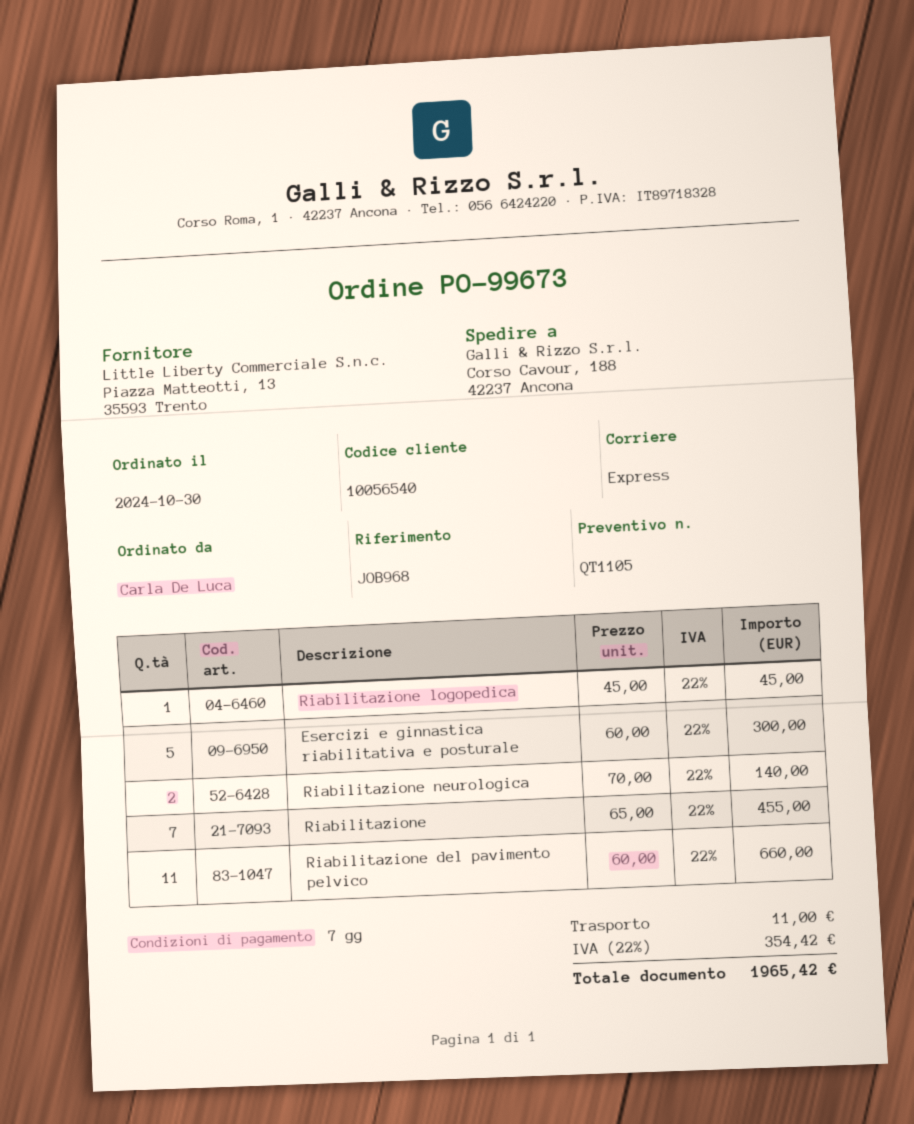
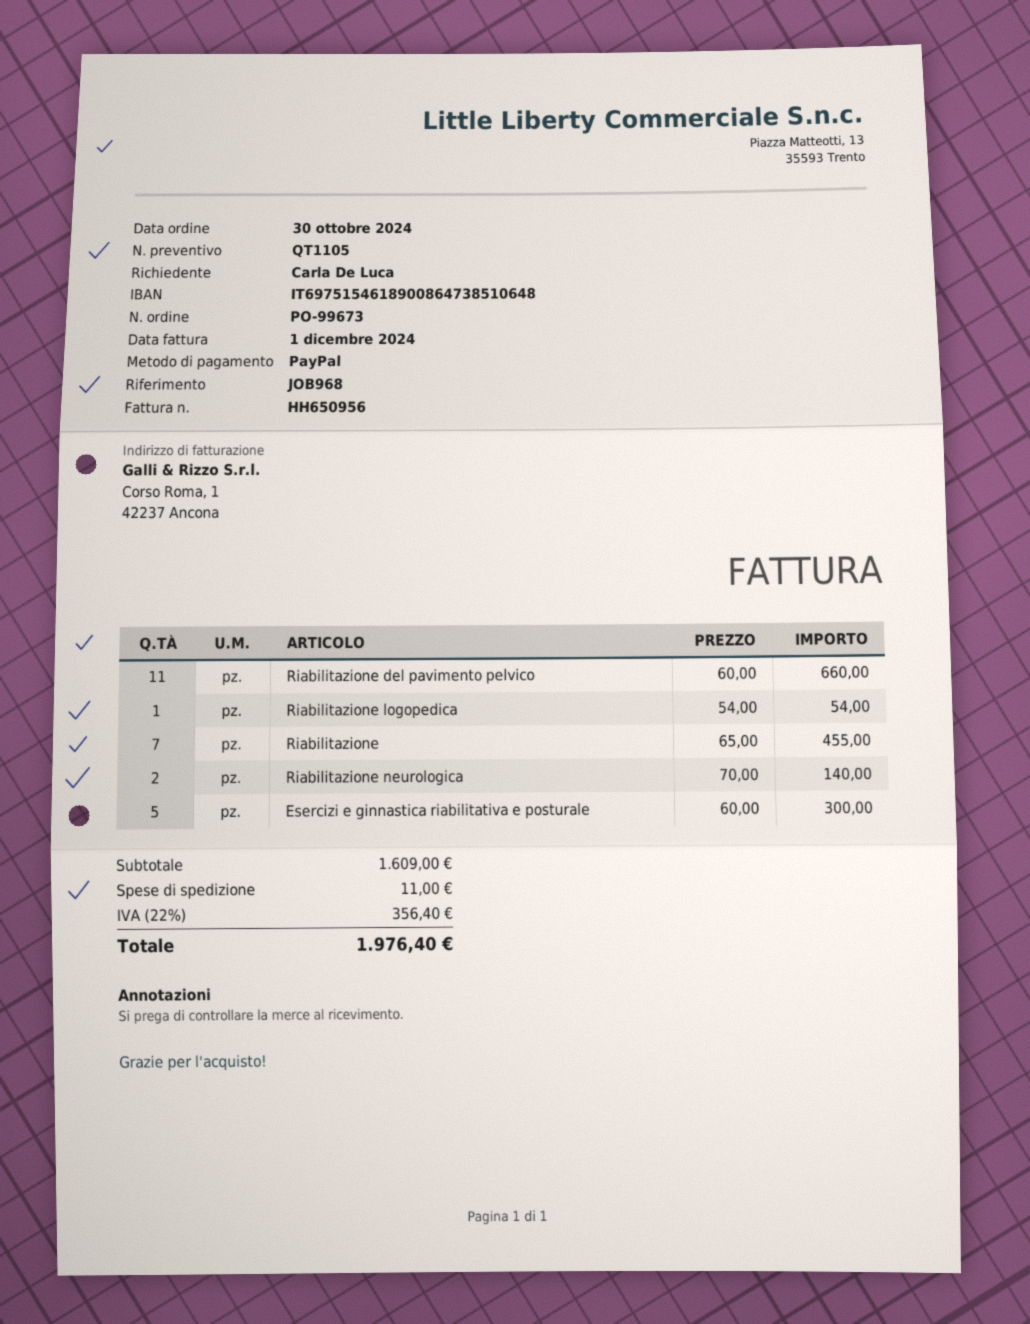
Riabilitazione logopedica: 1 x 45.00 = 45.00 -> 1 x 54.00 = 54.00
tax: 22% = 354.42 -> 22% = 356.40
total: 1965.42 -> 1976.40

